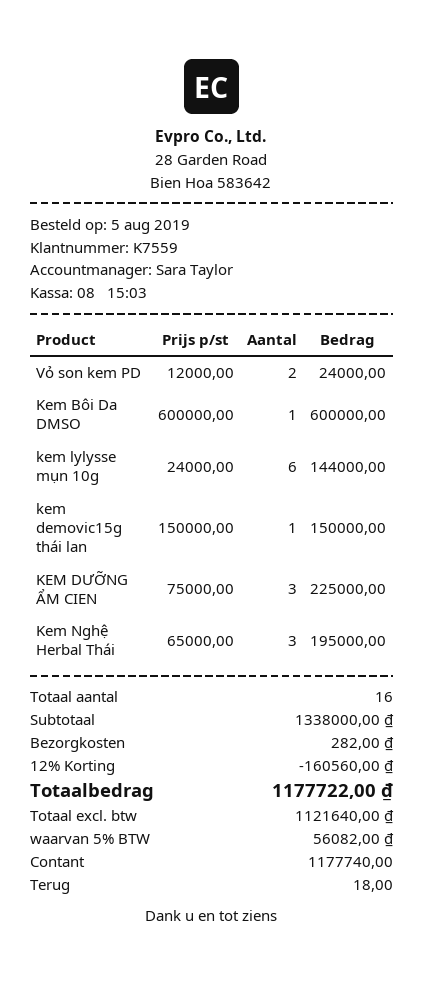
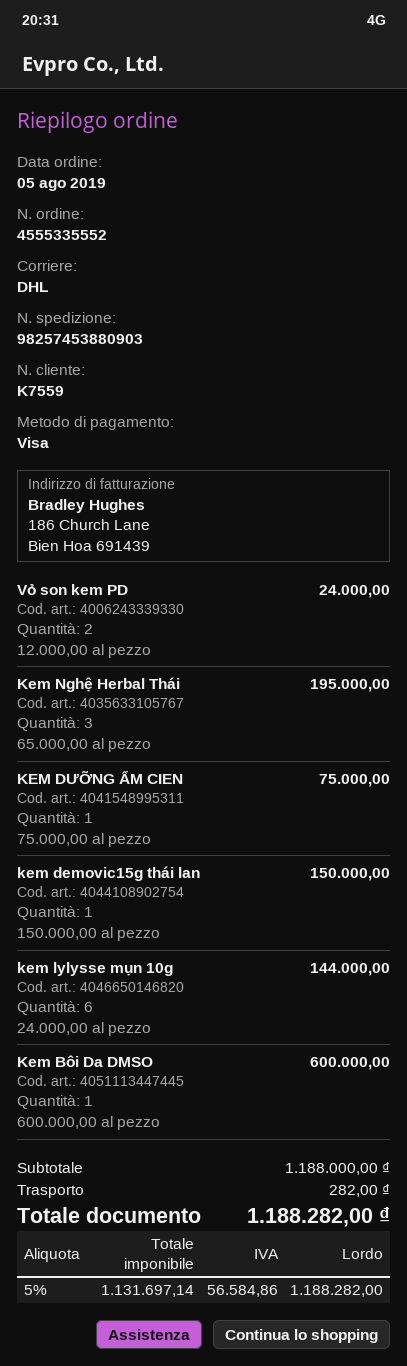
payment method: cash -> Visa
KEM DƯỠNG ẨM CIEN: 3 x 75000.00 = 225000.00 -> 1 x 75000.00 = 75000.00
subtotal: 1338000.00 -> 1188000.00
discount: 12% = 160560.00 -> none
net: 1121640.00 -> 1131697.14
tax: 5% = 56082.00 -> 5% = 56584.86
total: 1177722.00 -> 1188282.00

